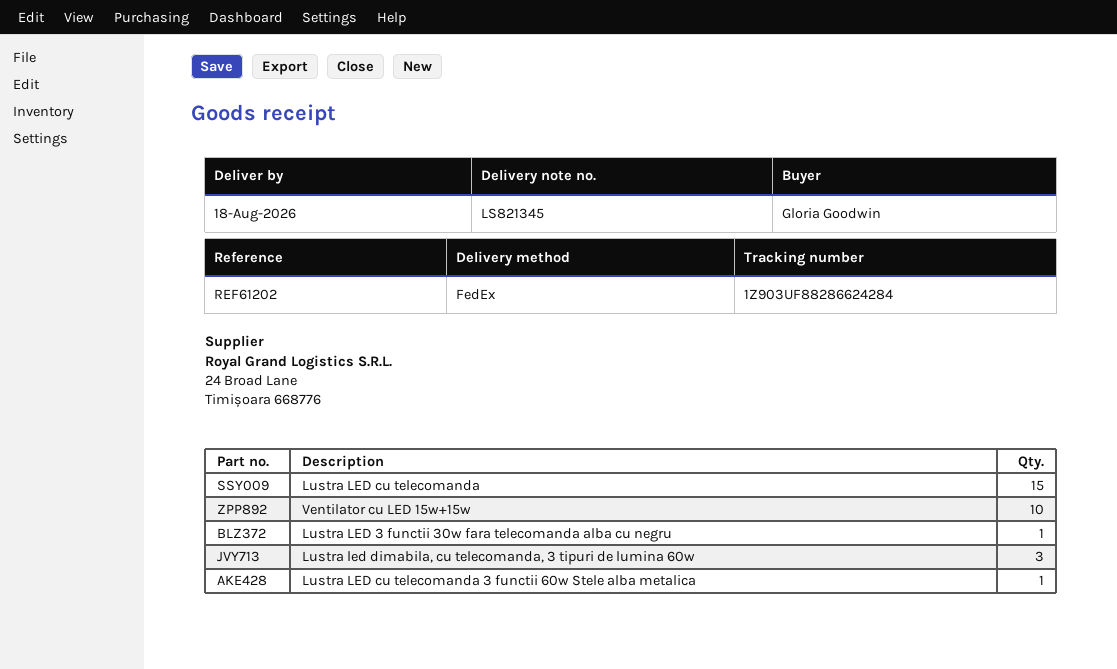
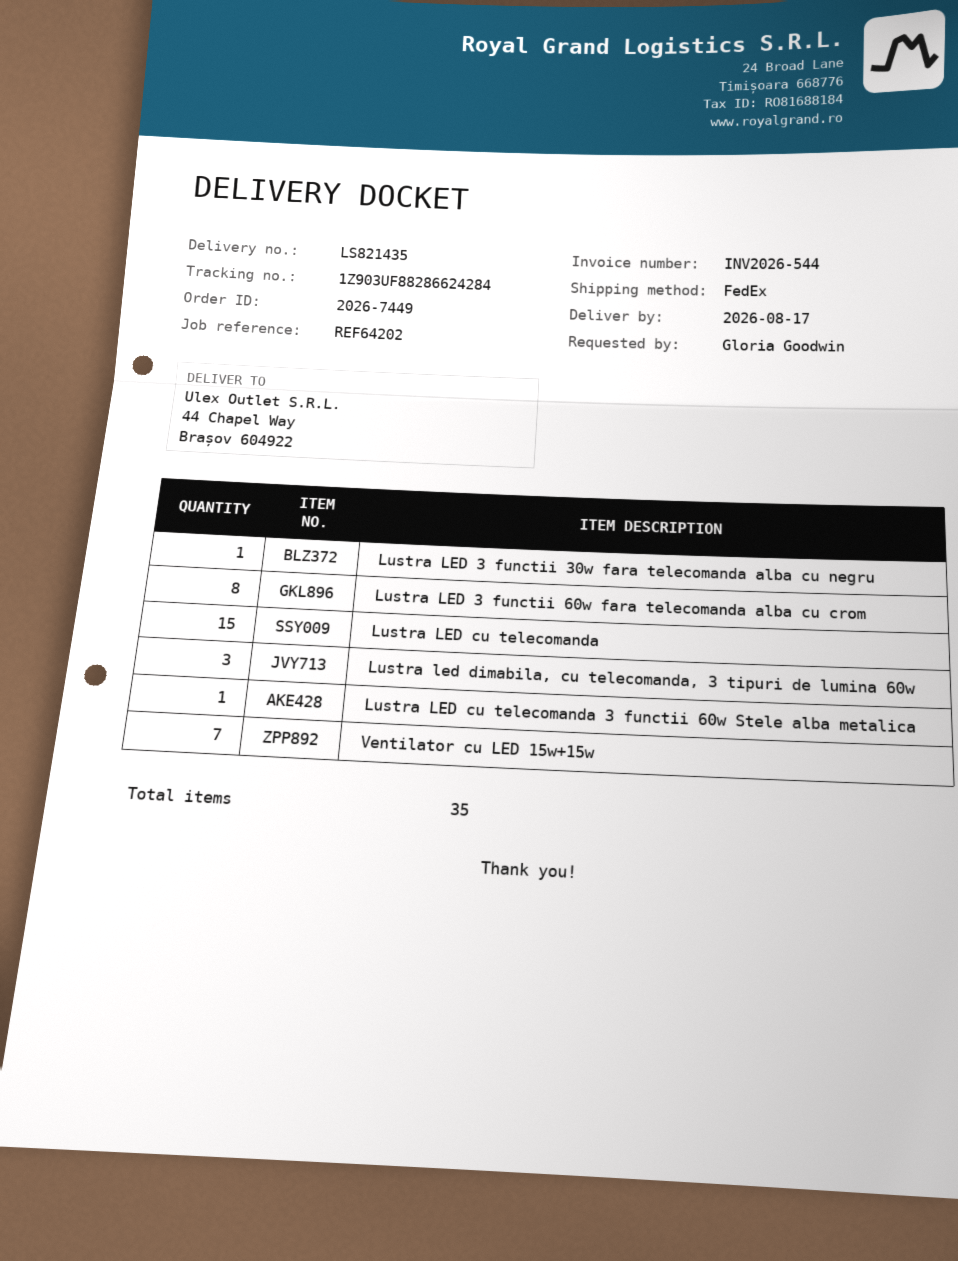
delivery note number: LS821345 -> LS821435
delivery date: 2026-08-18 -> 2026-08-17
reference: REF61202 -> REF64202
Ventilator cu LED 15w+15w: 10 -> 7
Lustra LED 3 functii 60w fara telecomanda alba cu crom: none -> 8

